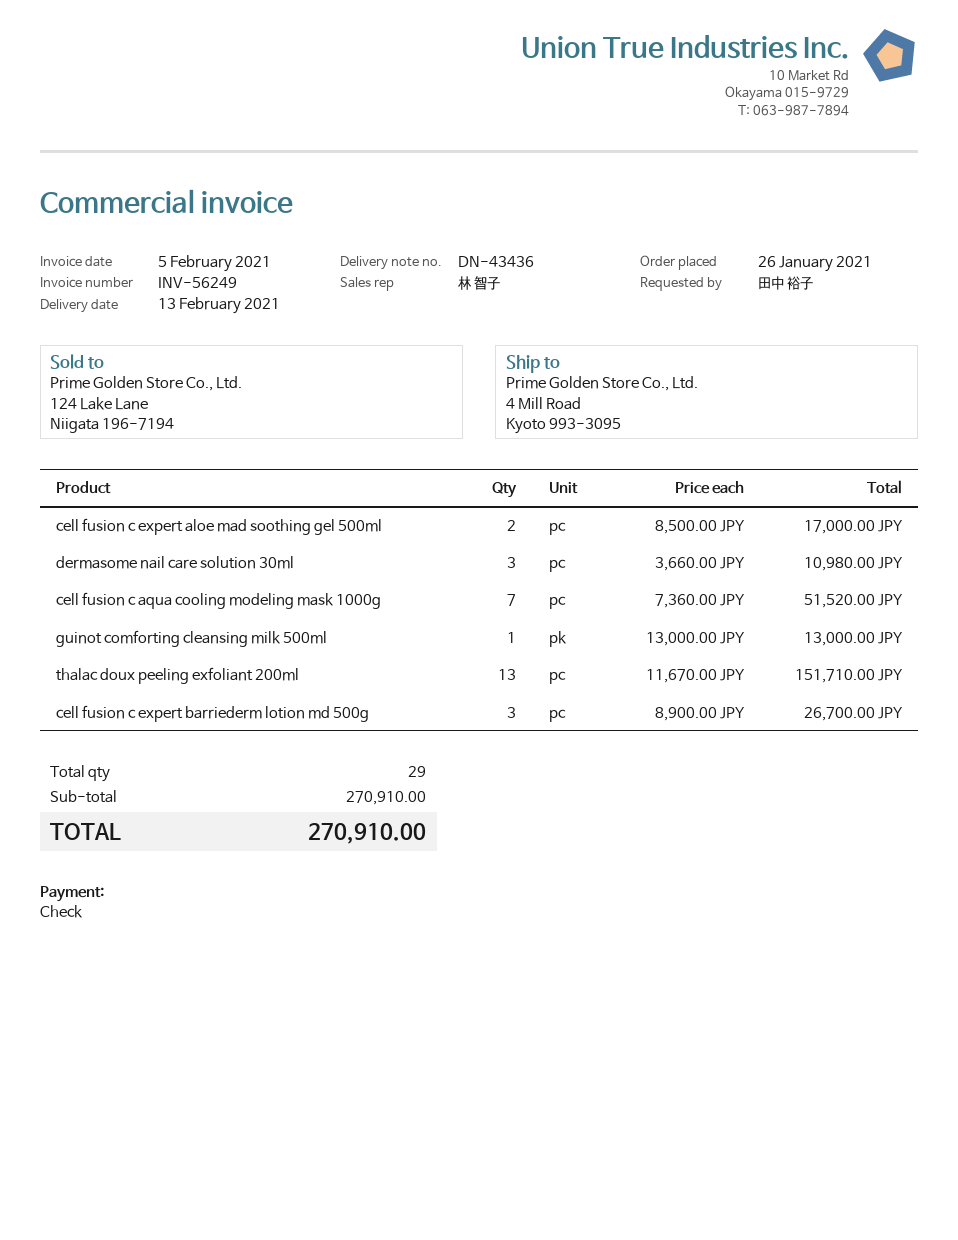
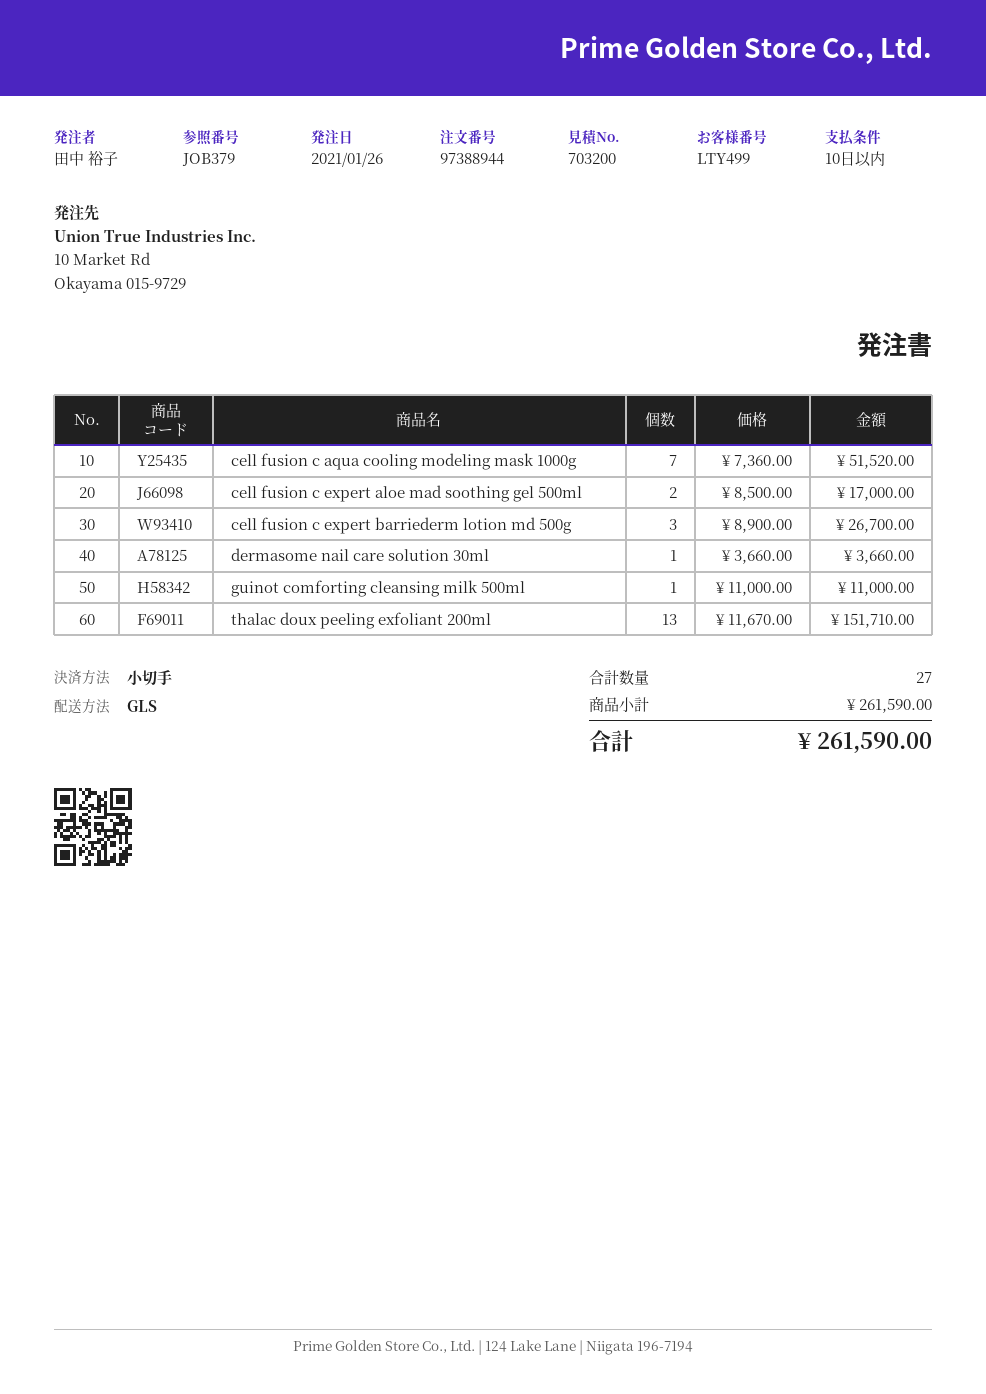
dermasome nail care solution 30ml: 3 x 3660.00 = 10980.00 -> 1 x 3660.00 = 3660.00
guinot comforting cleansing milk 500ml: 1 x 13000.00 = 13000.00 -> 1 x 11000.00 = 11000.00
total quantity: 29 -> 27
subtotal: 270910.00 -> 261590.00
total: 270910.00 -> 261590.00

